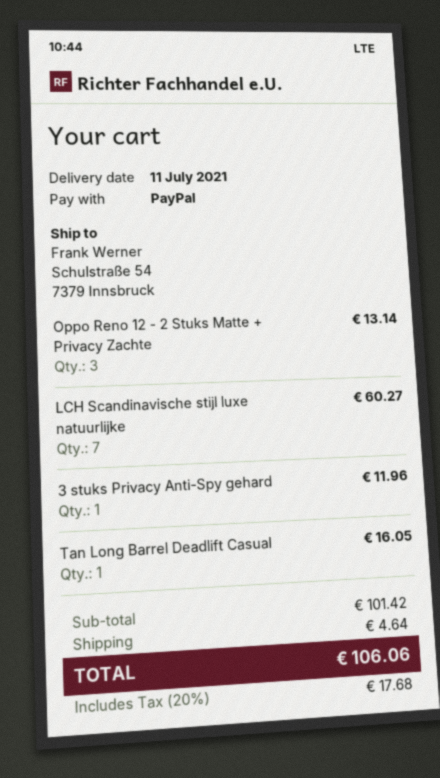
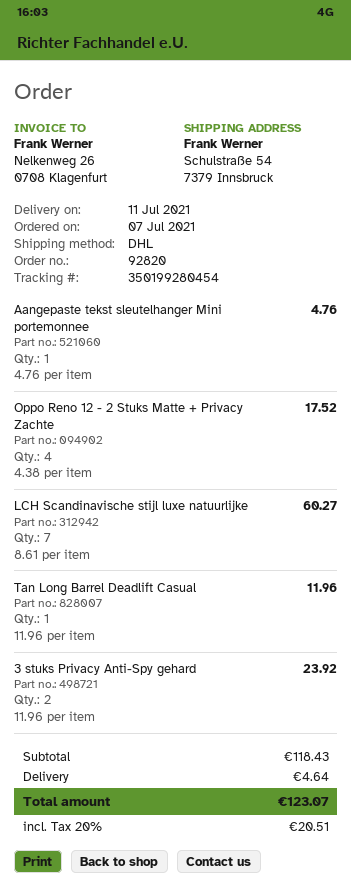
Oppo Reno 12 - 2 Stuks Matte + Privacy Zachte: 3 for 13.14 -> 4 for 17.52
3 stuks Privacy Anti-Spy gehard: 1 for 11.96 -> 2 for 23.92
Tan Long Barrel Deadlift Casual: 1 for 16.05 -> 1 for 11.96
Aangepaste tekst sleutelhanger Mini portemonnee: none -> 1 for 4.76
subtotal: 101.42 -> 118.43
tax: 20% = 17.68 -> 20% = 20.51
total: 106.06 -> 123.07

